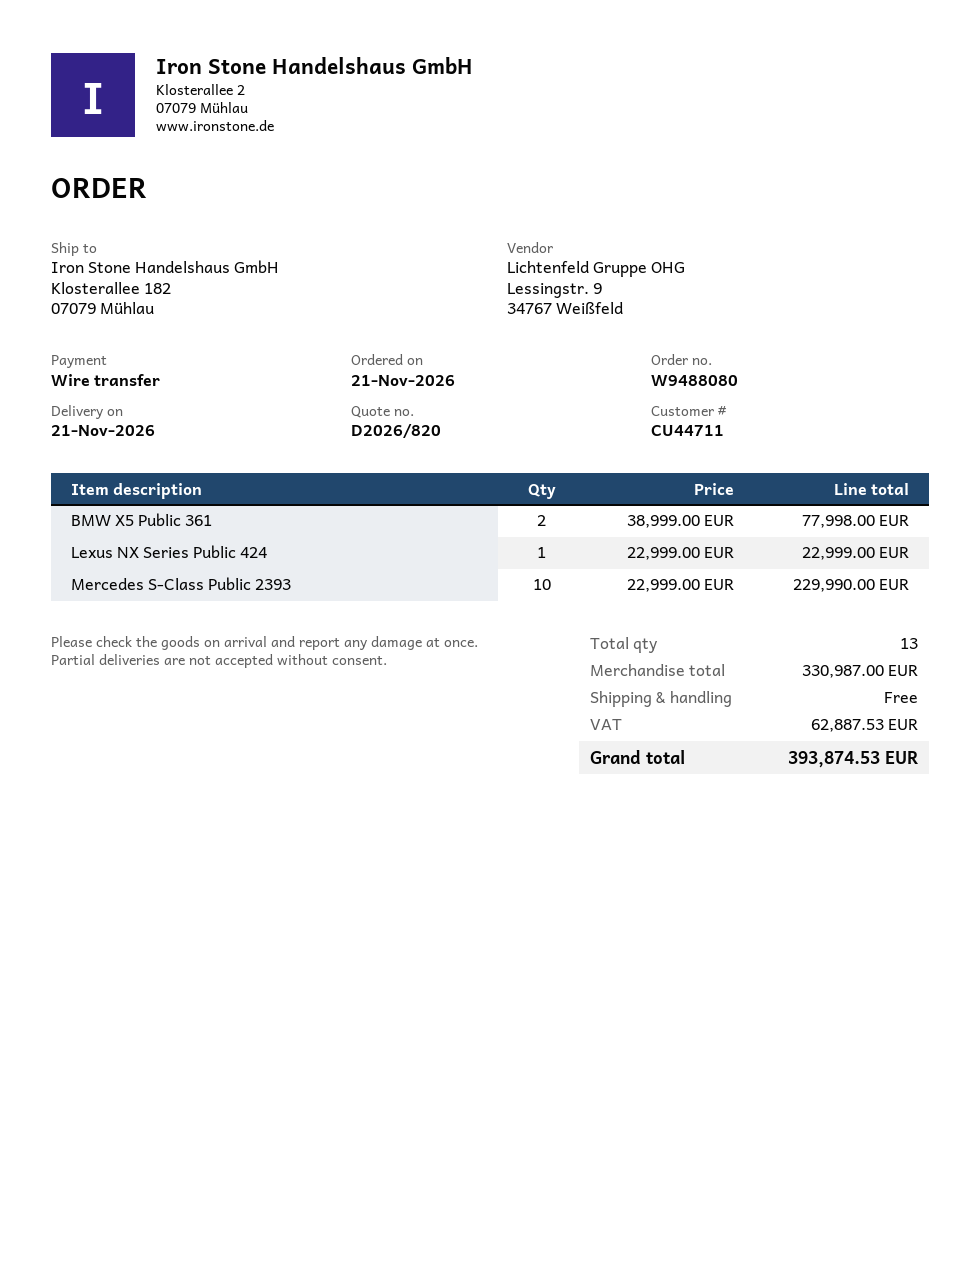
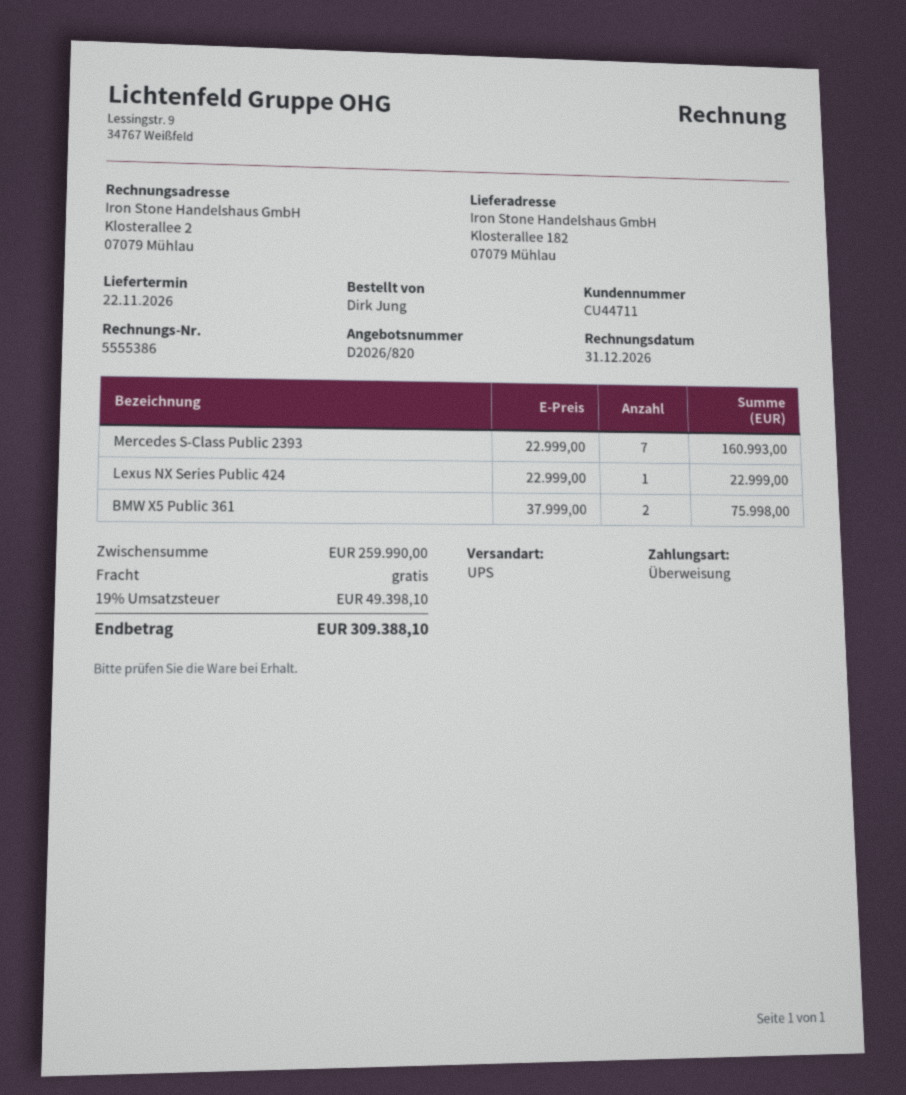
delivery date: 2026-11-21 -> 2026-11-22
BMW X5 Public 361: 2 x 38999.00 = 77998.00 -> 2 x 37999.00 = 75998.00
Mercedes S-Class Public 2393: 10 x 22999.00 = 229990.00 -> 7 x 22999.00 = 160993.00
subtotal: 330987.00 -> 259990.00
tax: 62887.53 -> 49398.10
total: 393874.53 -> 309388.10

